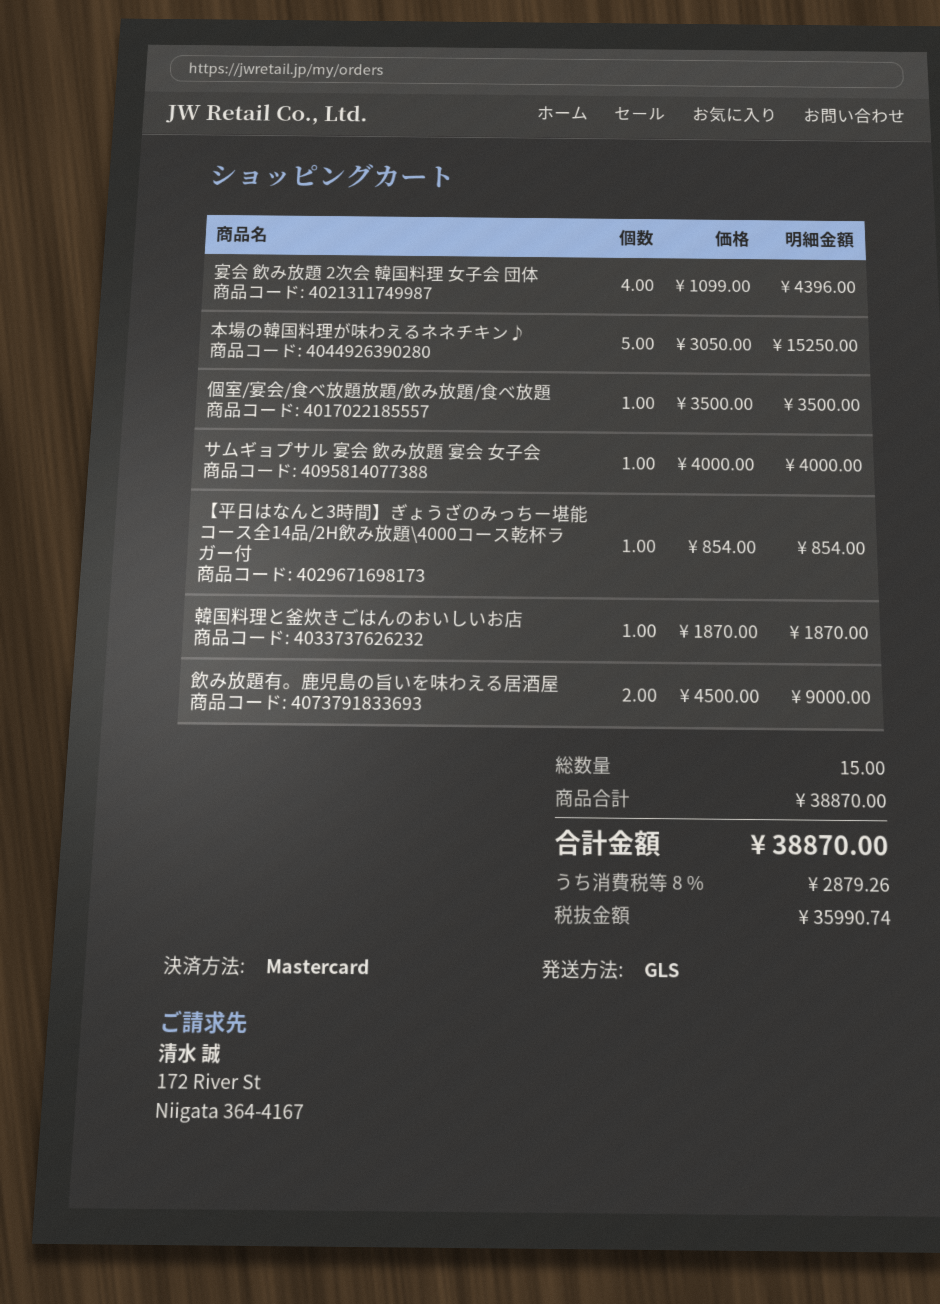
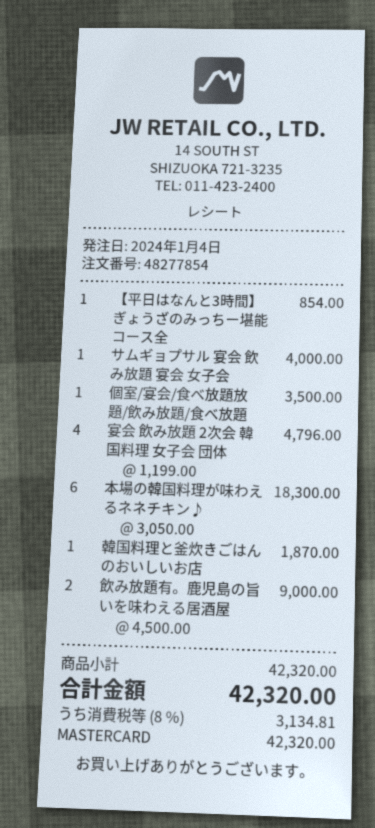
宴会 飲み放題 2次会 韓国料理 女子会 団体: 4 x 1099.00 = 4396.00 -> 4 x 1199.00 = 4796.00
本場の韓国料理が味わえるネネチキン♪: 5 x 3050.00 = 15250.00 -> 6 x 3050.00 = 18300.00
subtotal: 38870.00 -> 42320.00
tax: 8% = 2879.26 -> 8% = 3134.81
total: 38870.00 -> 42320.00

